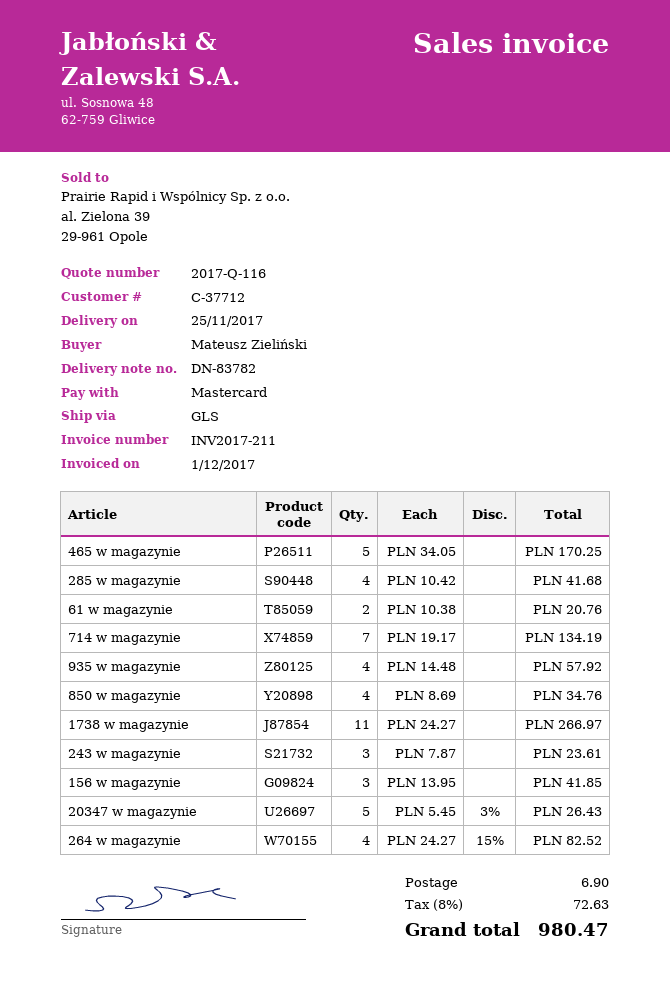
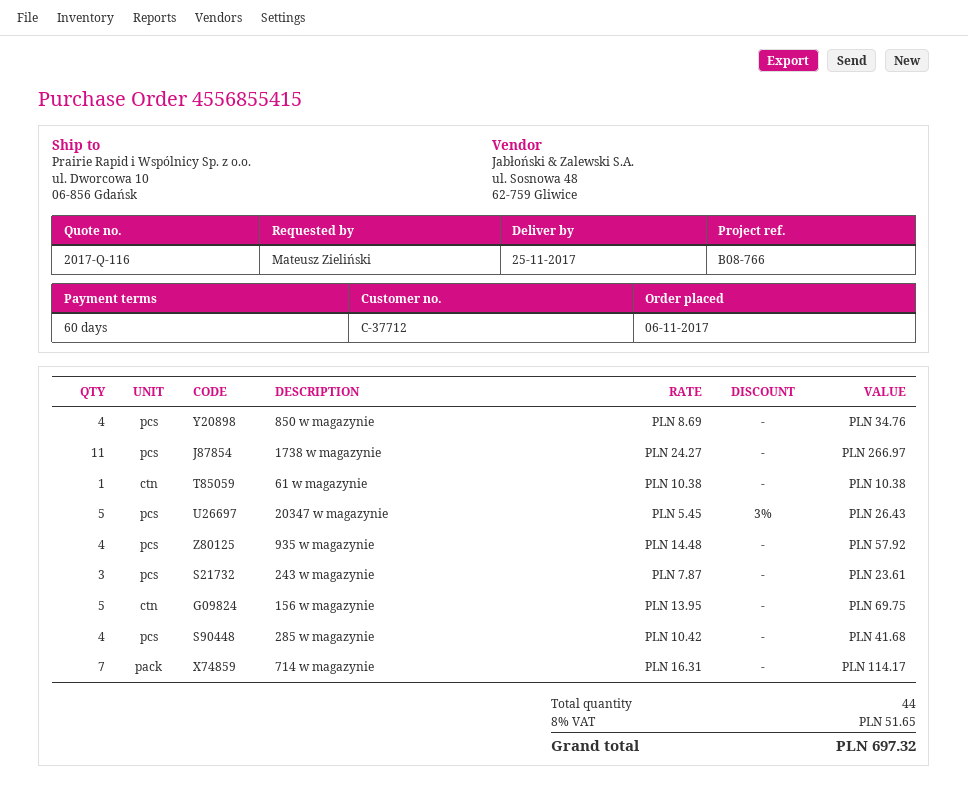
465 w magazynie: 5 x 34.05 = 170.25 -> none
61 w magazynie: 2 x 10.38 = 20.76 -> 1 x 10.38 = 10.38
714 w magazynie: 7 x 19.17 = 134.19 -> 7 x 16.31 = 114.17
156 w magazynie: 3 x 13.95 = 41.85 -> 5 x 13.95 = 69.75
264 w magazynie: 4 x 24.27 - 15% = 82.52 -> none
shipping: 6.90 -> none
tax: 8% = 72.63 -> 8% = 51.65
total: 980.47 -> 697.32

